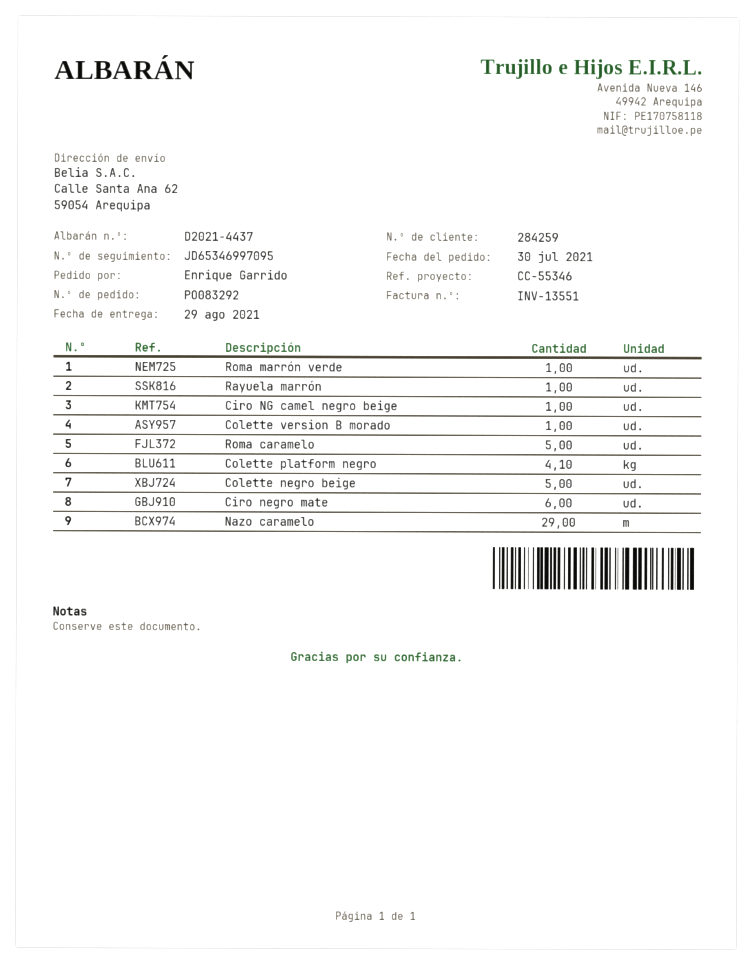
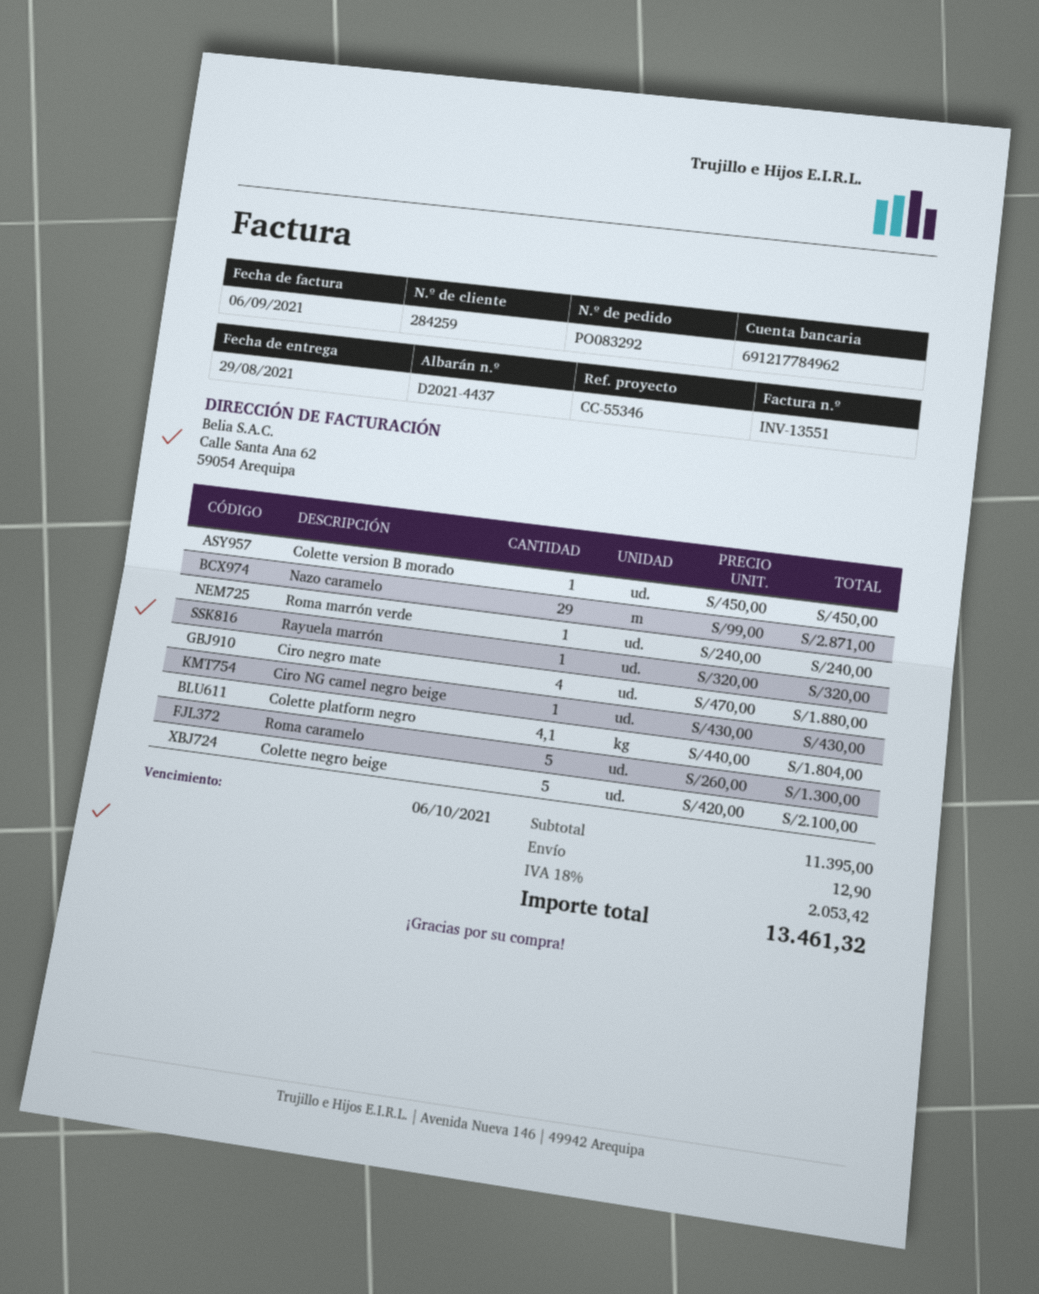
Ciro negro mate: 6 -> 4

